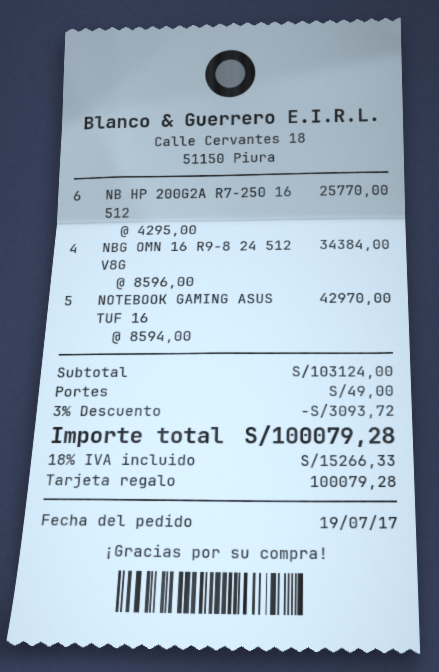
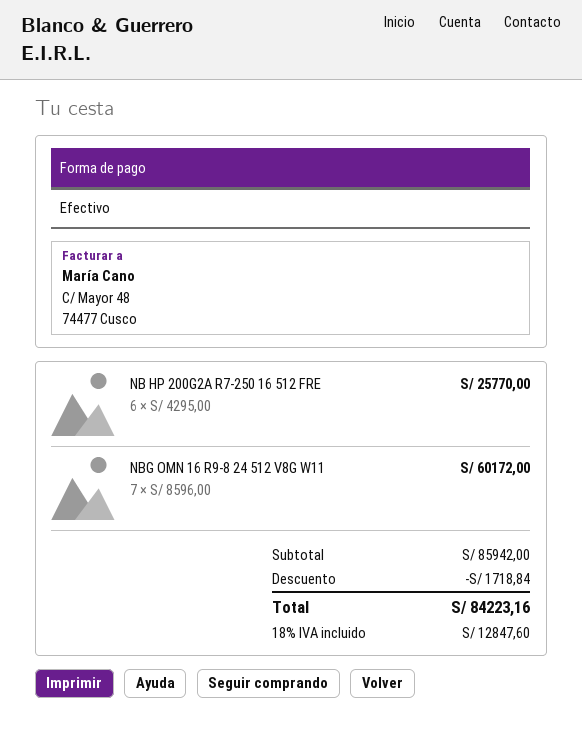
payment method: gift card -> cash
NBG OMN 16 R9-8 24 512 V8G: 4 x 8596.00 = 34384.00 -> 7 x 8596.00 = 60172.00
NOTEBOOK GAMING ASUS TUF 16: 5 x 8594.00 = 42970.00 -> none
subtotal: 103124.00 -> 85942.00
discount: 3093.72 -> 1718.84
shipping: 49.00 -> none
tax: 18% = 15266.33 -> 18% = 12847.60
total: 100079.28 -> 84223.16

